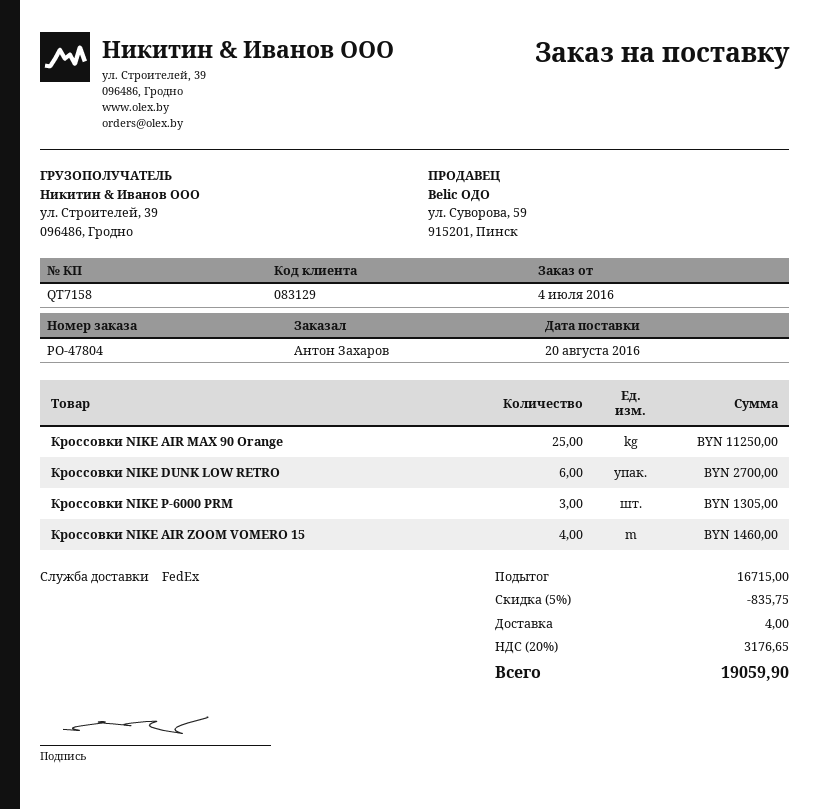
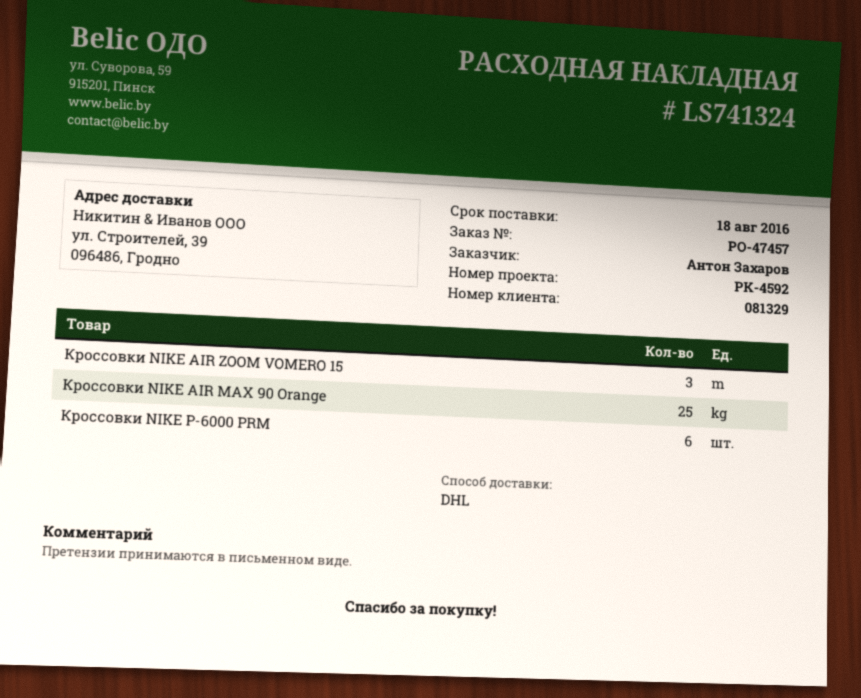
order number: PO-47804 -> PO-47457
delivery date: 2016-08-20 -> 2016-08-18
customer number: 083129 -> 081329
shipping method: FedEx -> DHL
Кроссовки NIKE DUNK LOW RETRO: 6 -> none
Кроссовки NIKE P-6000 PRM: 3 -> 6
Кроссовки NIKE AIR ZOOM VOMERO 15: 4 -> 3

